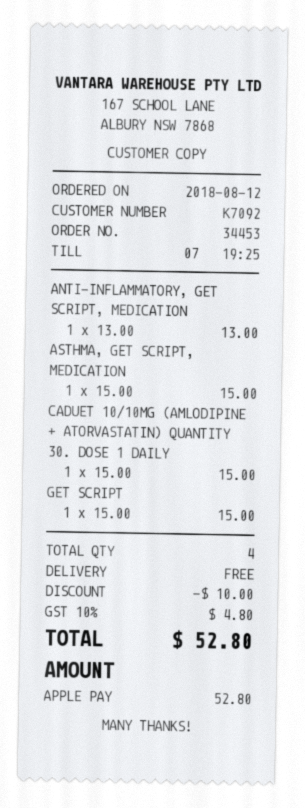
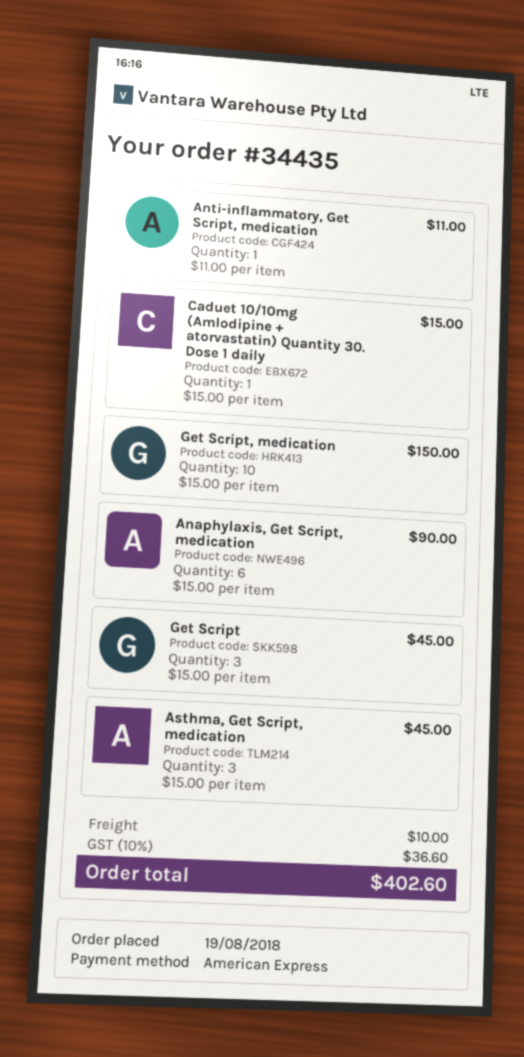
order number: 34453 -> 34435
order date: 2018-08-12 -> 2018-08-19
payment method: Apple Pay -> American Express
ANTI-INFLAMMATORY, GET SCRIPT, MEDICATION: 1 x 13.00 = 13.00 -> 1 x 11.00 = 11.00
ASTHMA, GET SCRIPT, MEDICATION: 1 x 15.00 = 15.00 -> 3 x 15.00 = 45.00
GET SCRIPT: 1 x 15.00 = 15.00 -> 3 x 15.00 = 45.00
Get Script, medication: none -> 10 x 15.00 = 150.00
Anaphylaxis, Get Script, medication: none -> 6 x 15.00 = 90.00
discount: 10.00 -> none
shipping: 0.00 -> 10.00
tax: 10% = 4.80 -> 10% = 36.60
total: 52.80 -> 402.60

